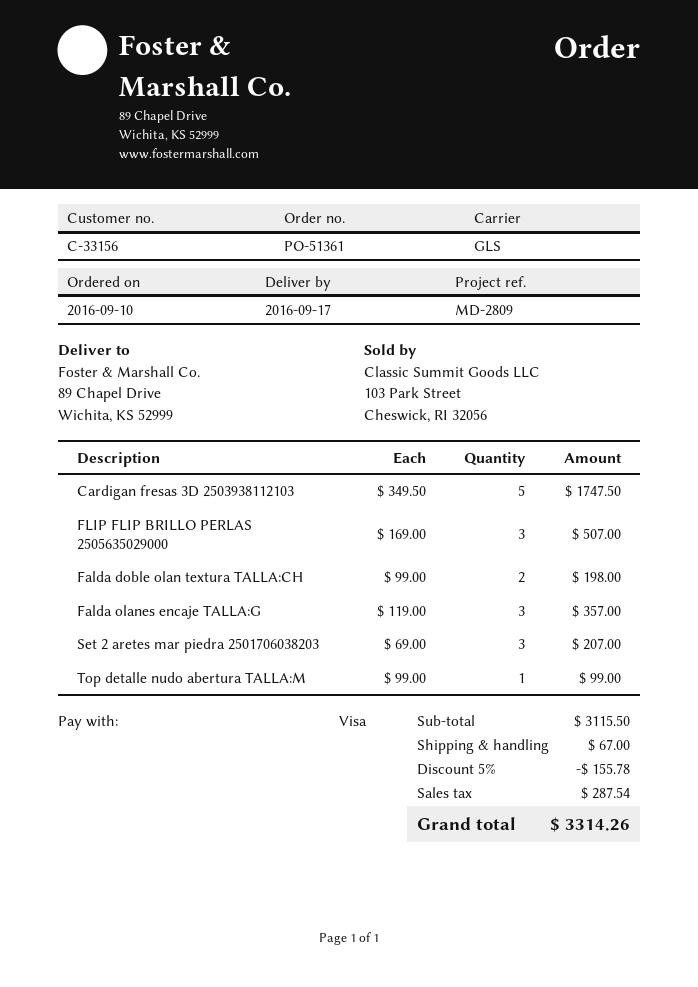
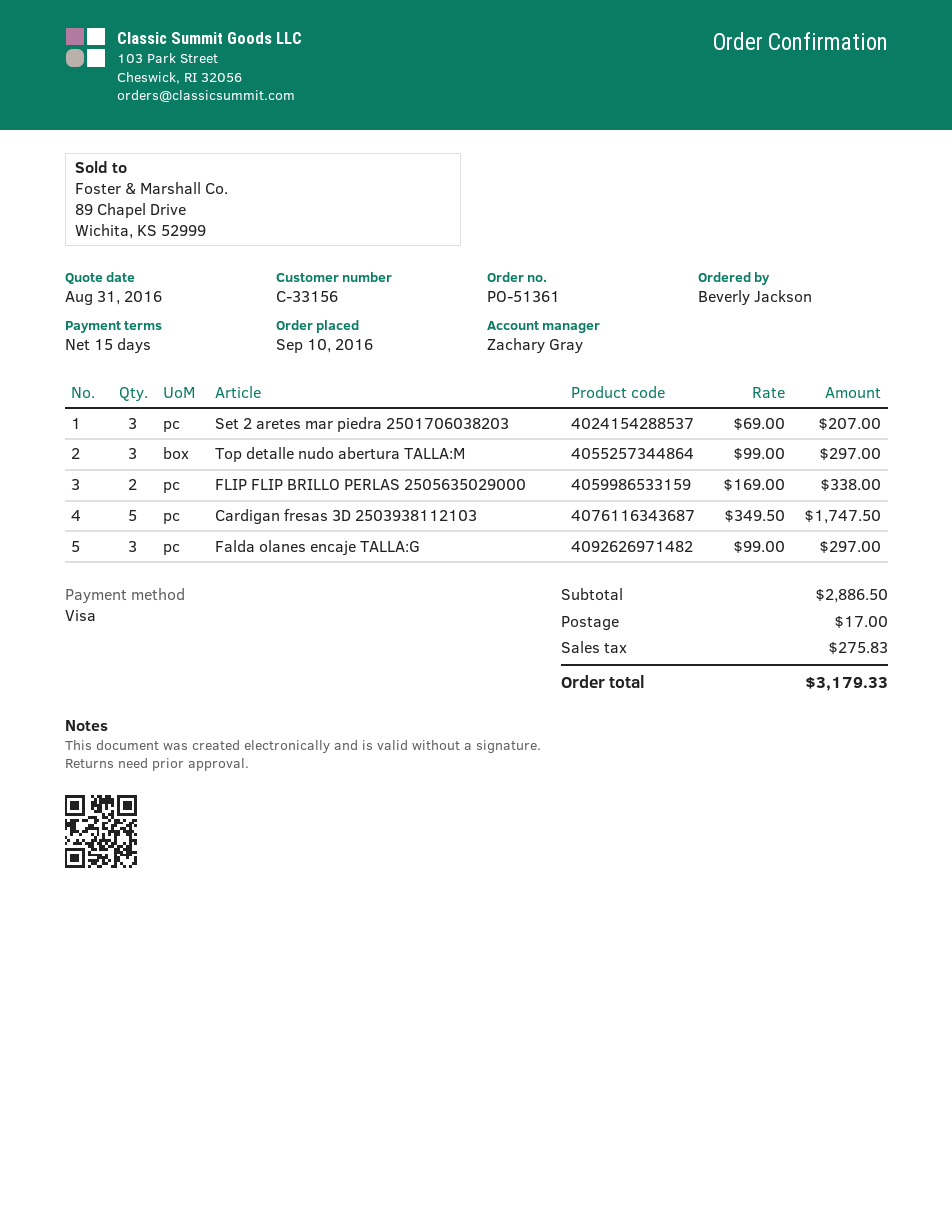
FLIP FLIP BRILLO PERLAS 2505635029000: 3 x 169.00 = 507.00 -> 2 x 169.00 = 338.00
Falda doble olan textura TALLA:CH: 2 x 99.00 = 198.00 -> none
Falda olanes encaje TALLA:G: 3 x 119.00 = 357.00 -> 3 x 99.00 = 297.00
Top detalle nudo abertura TALLA:M: 1 x 99.00 = 99.00 -> 3 x 99.00 = 297.00
subtotal: 3115.50 -> 2886.50
discount: 5% = 155.78 -> none
shipping: 67.00 -> 17.00
tax: 287.54 -> 275.83
total: 3314.26 -> 3179.33

